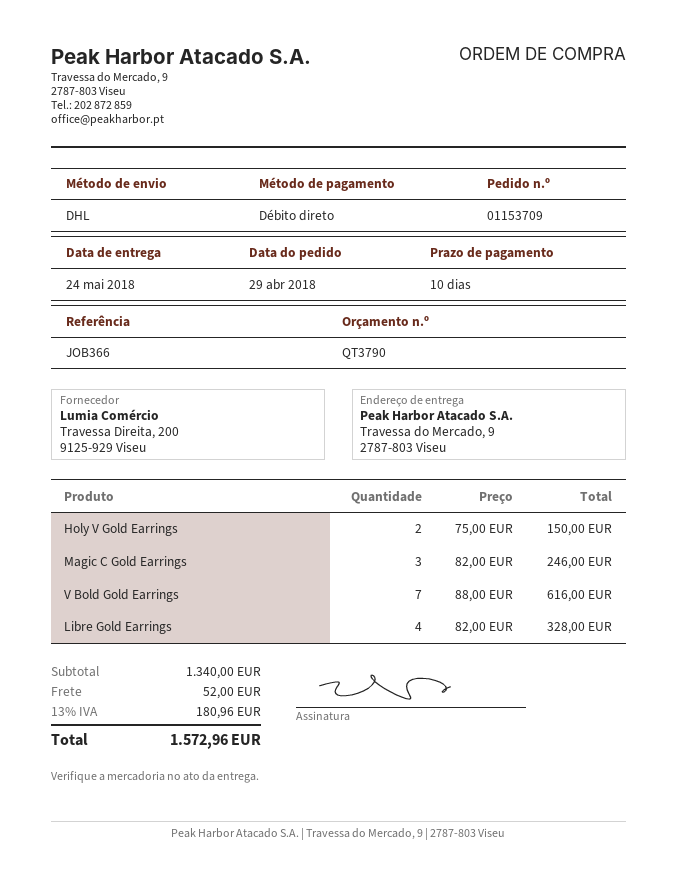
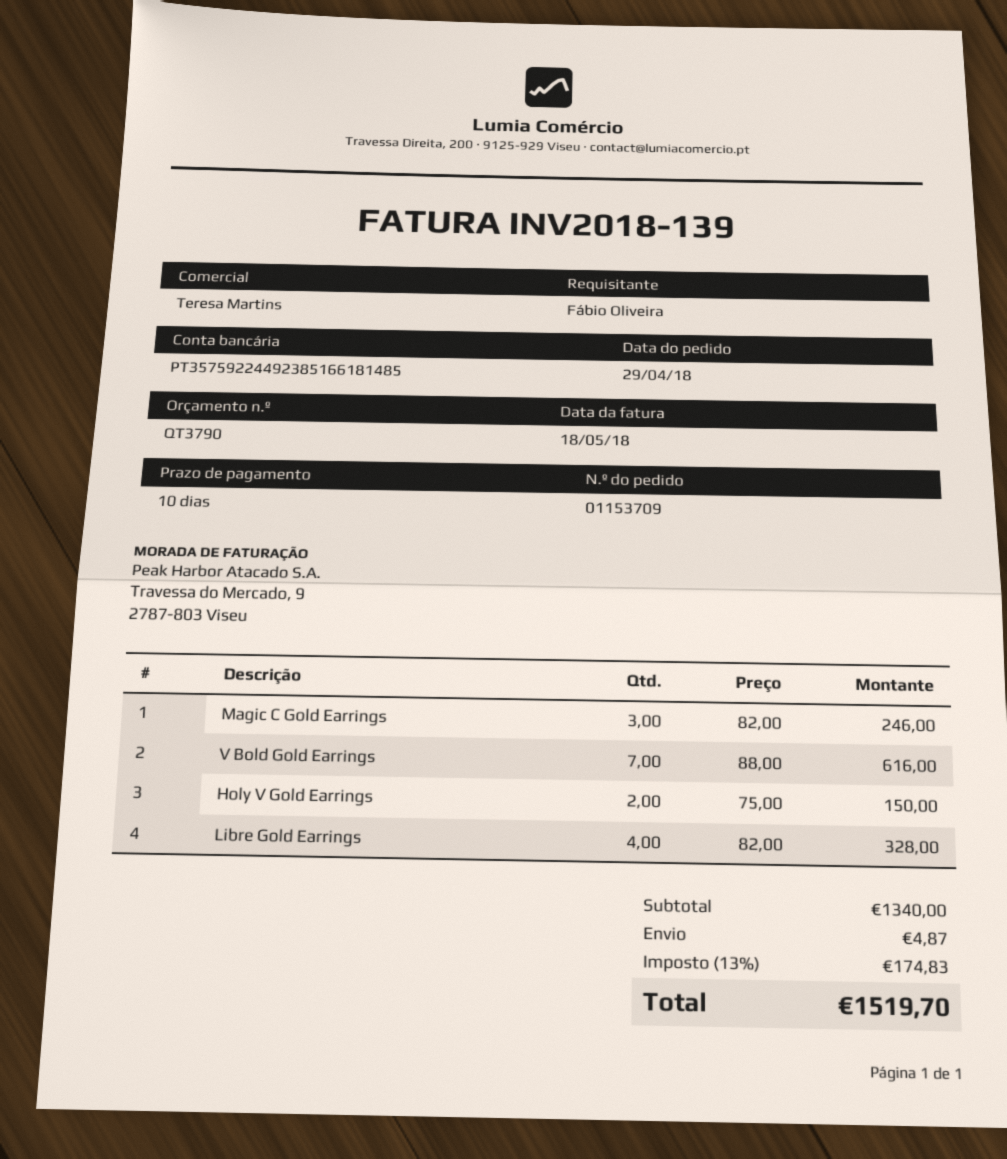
shipping: 52.00 -> 4.87
tax: 13% = 180.96 -> 13% = 174.83
total: 1572.96 -> 1519.70

